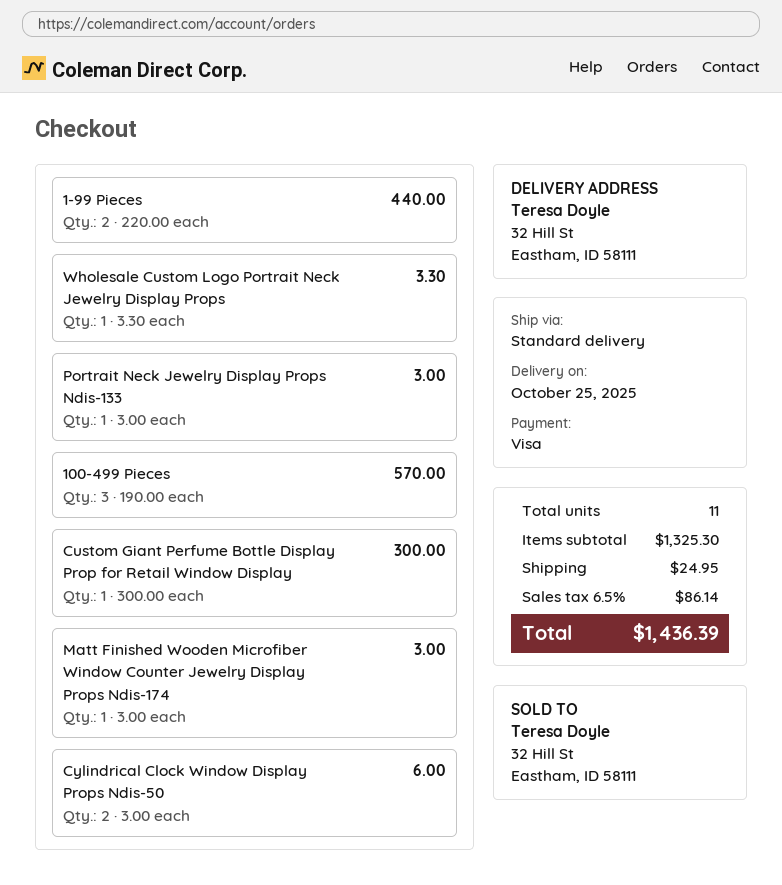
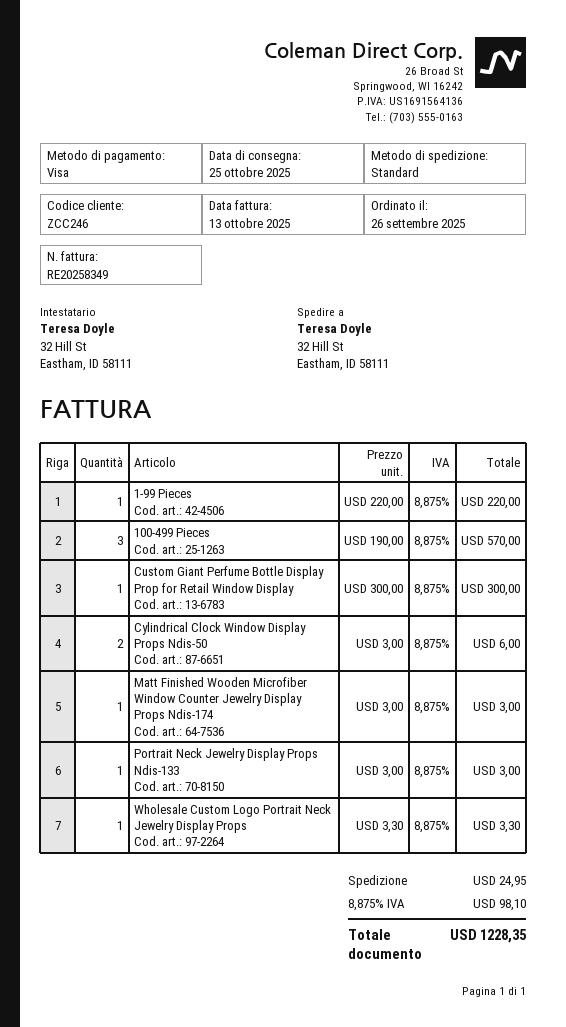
1-99 Pieces: 2 x 220.00 = 440.00 -> 1 x 220.00 = 220.00
tax: 6.5% = 86.14 -> 8.875% = 98.10
total: 1436.39 -> 1228.35

